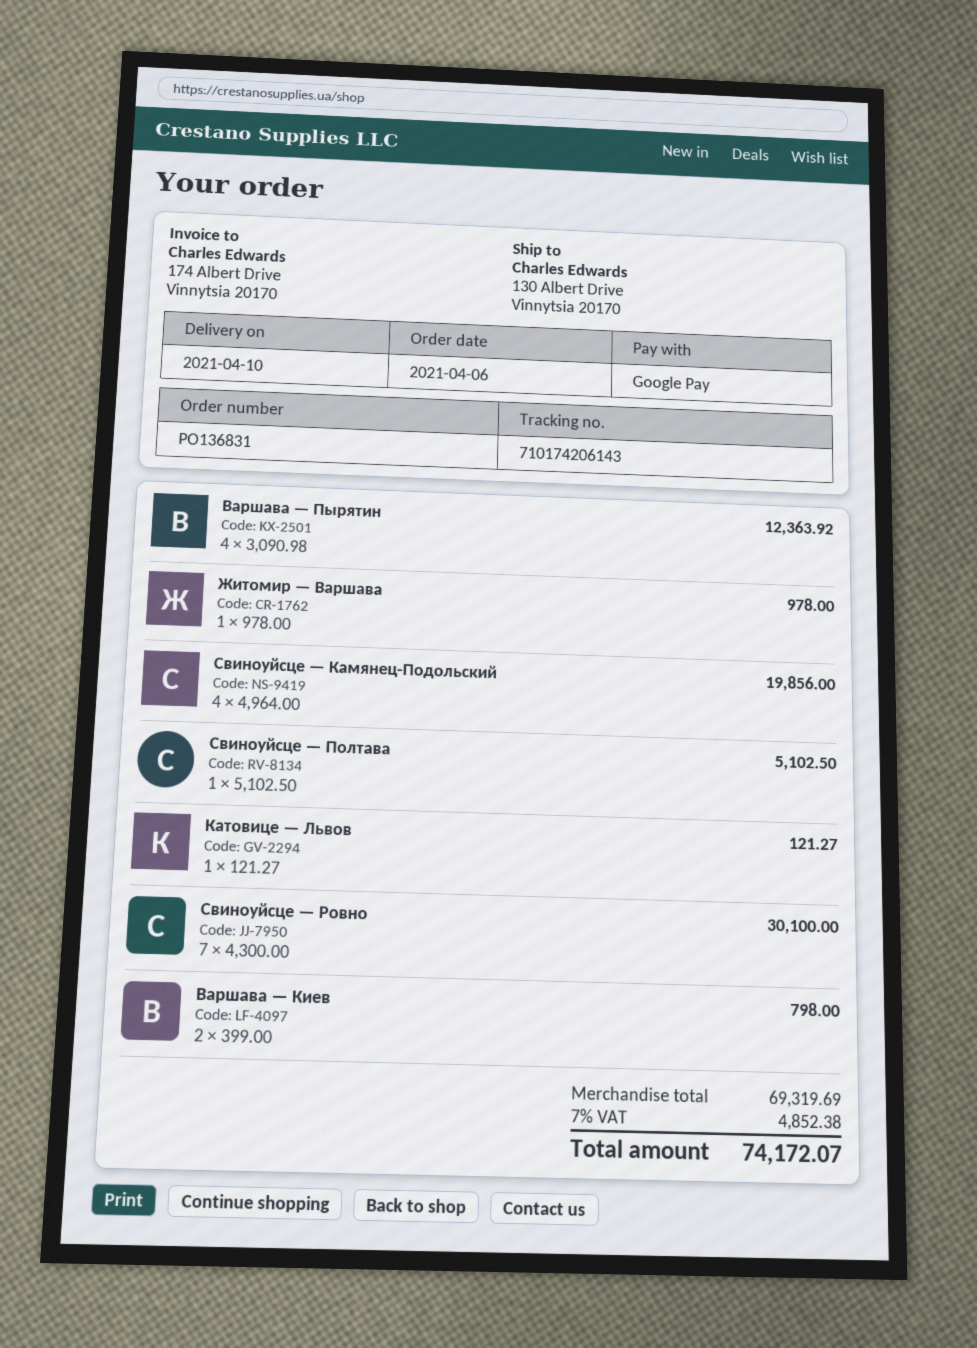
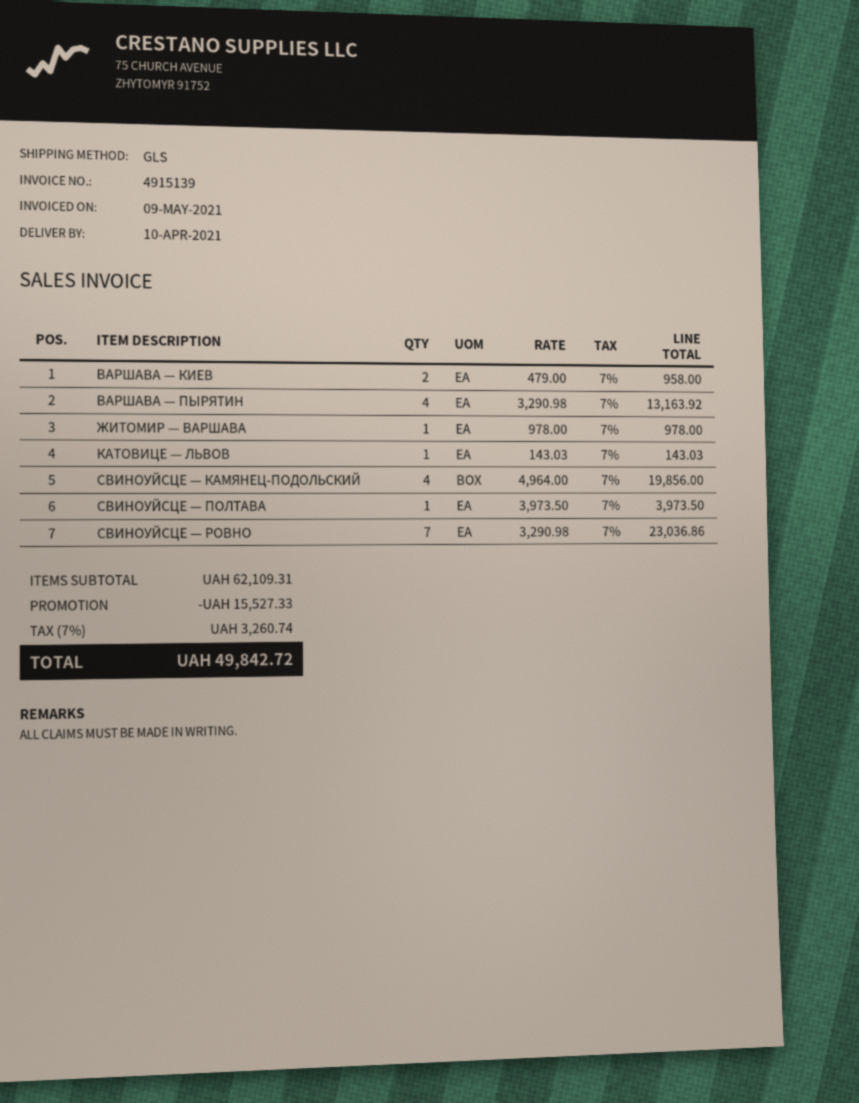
Варшава — Пырятин: 4 x 3090.98 = 12363.92 -> 4 x 3290.98 = 13163.92
Свиноуйсце — Полтава: 1 x 5102.50 = 5102.50 -> 1 x 3973.50 = 3973.50
Катовице — Львов: 1 x 121.27 = 121.27 -> 1 x 143.03 = 143.03
Свиноуйсце — Ровно: 7 x 4300.00 = 30100.00 -> 7 x 3290.98 = 23036.86
Варшава — Киев: 2 x 399.00 = 798.00 -> 2 x 479.00 = 958.00
subtotal: 69319.69 -> 62109.31
discount: none -> 15527.33
tax: 7% = 4852.38 -> 7% = 3260.74
total: 74172.07 -> 49842.72

